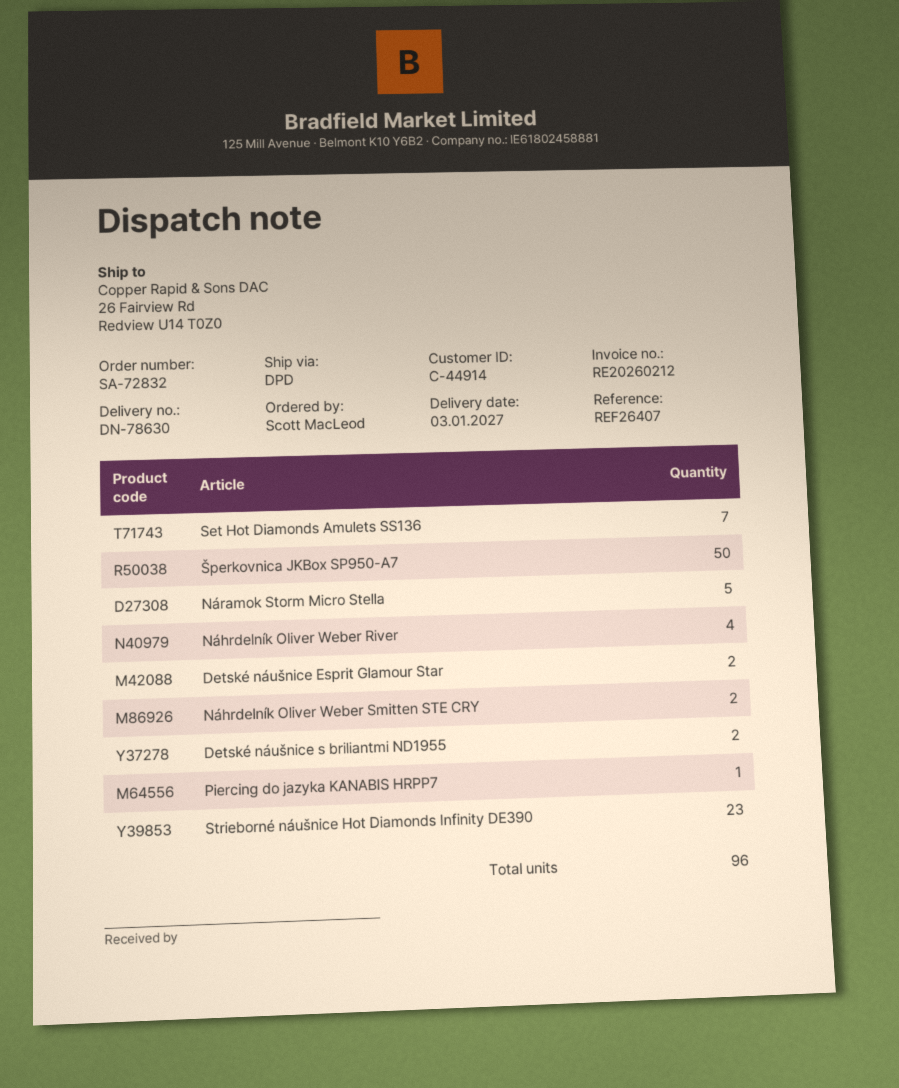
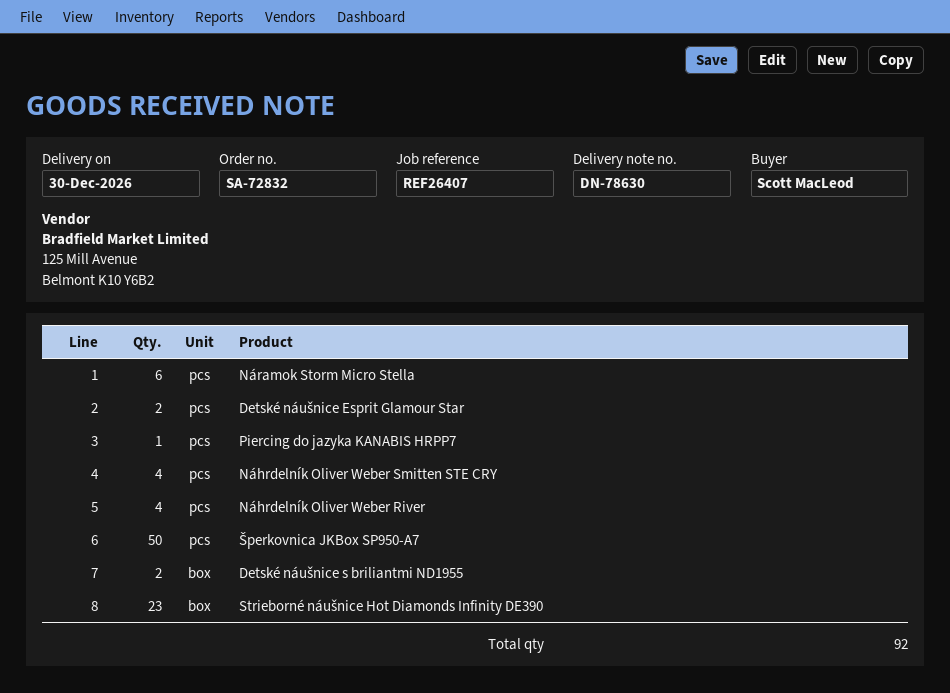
delivery date: 2027-01-03 -> 2026-12-30
Set Hot Diamonds Amulets SS136: 7 -> none
Náramok Storm Micro Stella: 5 -> 6
Náhrdelník Oliver Weber Smitten STE CRY: 2 -> 4
total quantity: 96 -> 92

